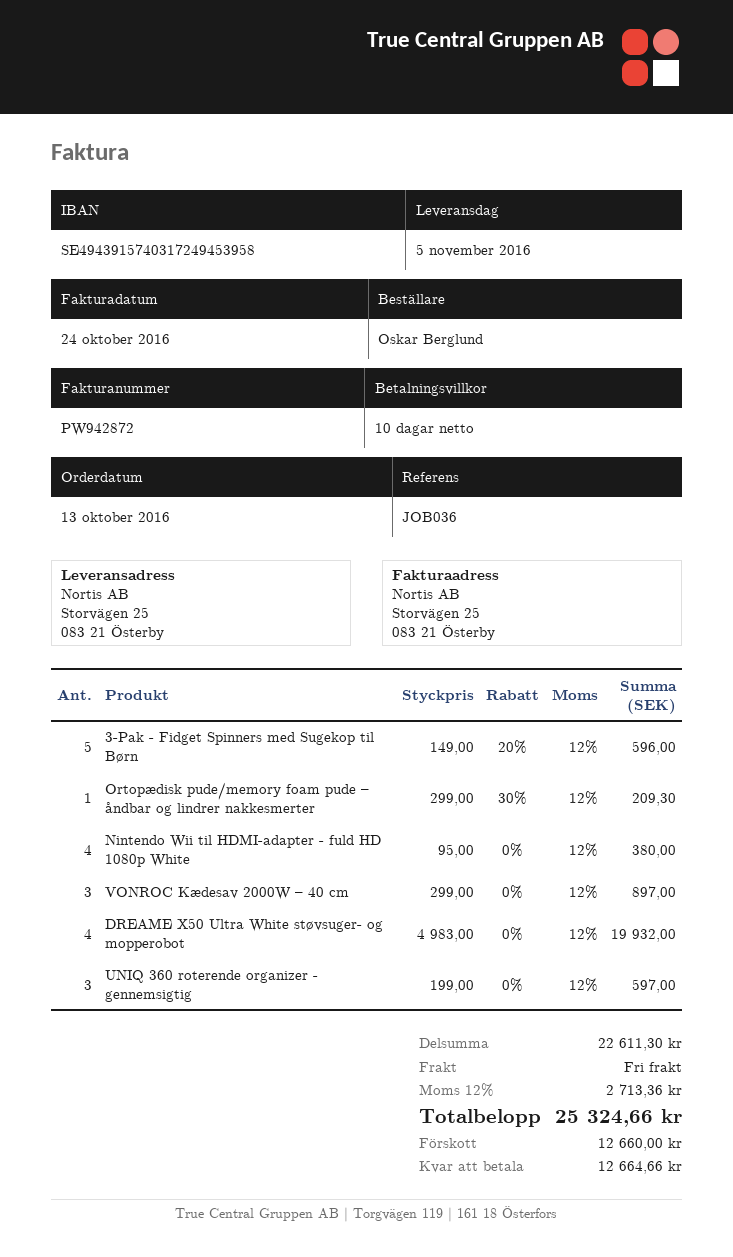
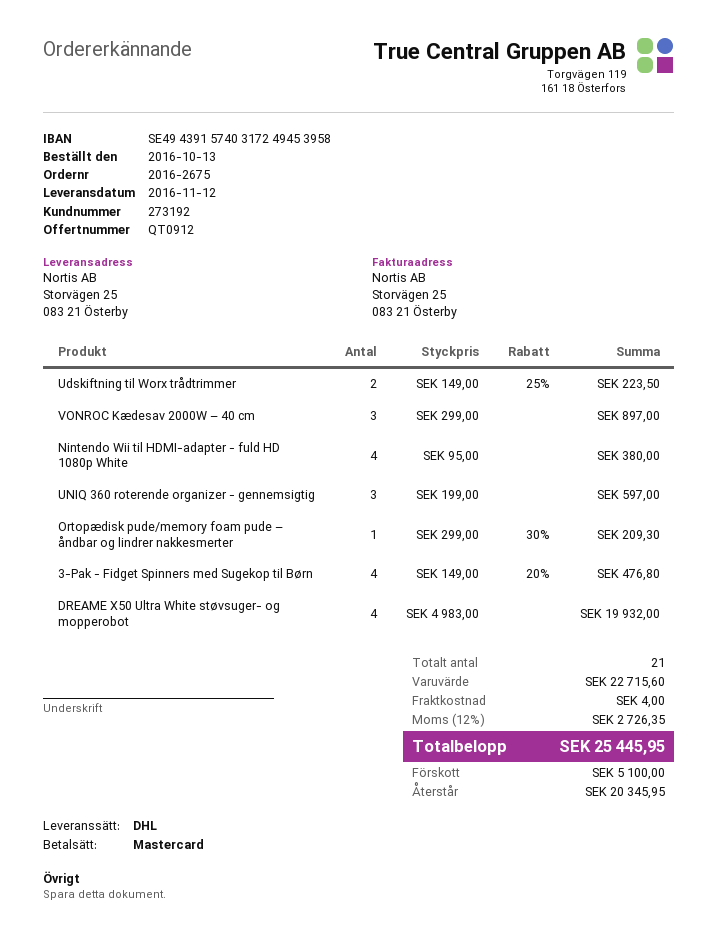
delivery date: 2016-11-05 -> 2016-11-12
3-Pak - Fidget Spinners med Sugekop til Børn: 5 x 149.00 - 20% = 596.00 -> 4 x 149.00 - 20% = 476.80
Udskiftning til Worx trådtrimmer: none -> 2 x 149.00 - 25% = 223.50
subtotal: 22611.30 -> 22715.60
shipping: 0.00 -> 4.00
tax: 12% = 2713.36 -> 12% = 2726.35
total: 25324.66 -> 25445.95
deposit: 12660.00 -> 5100.00
balance: 12664.66 -> 20345.95

